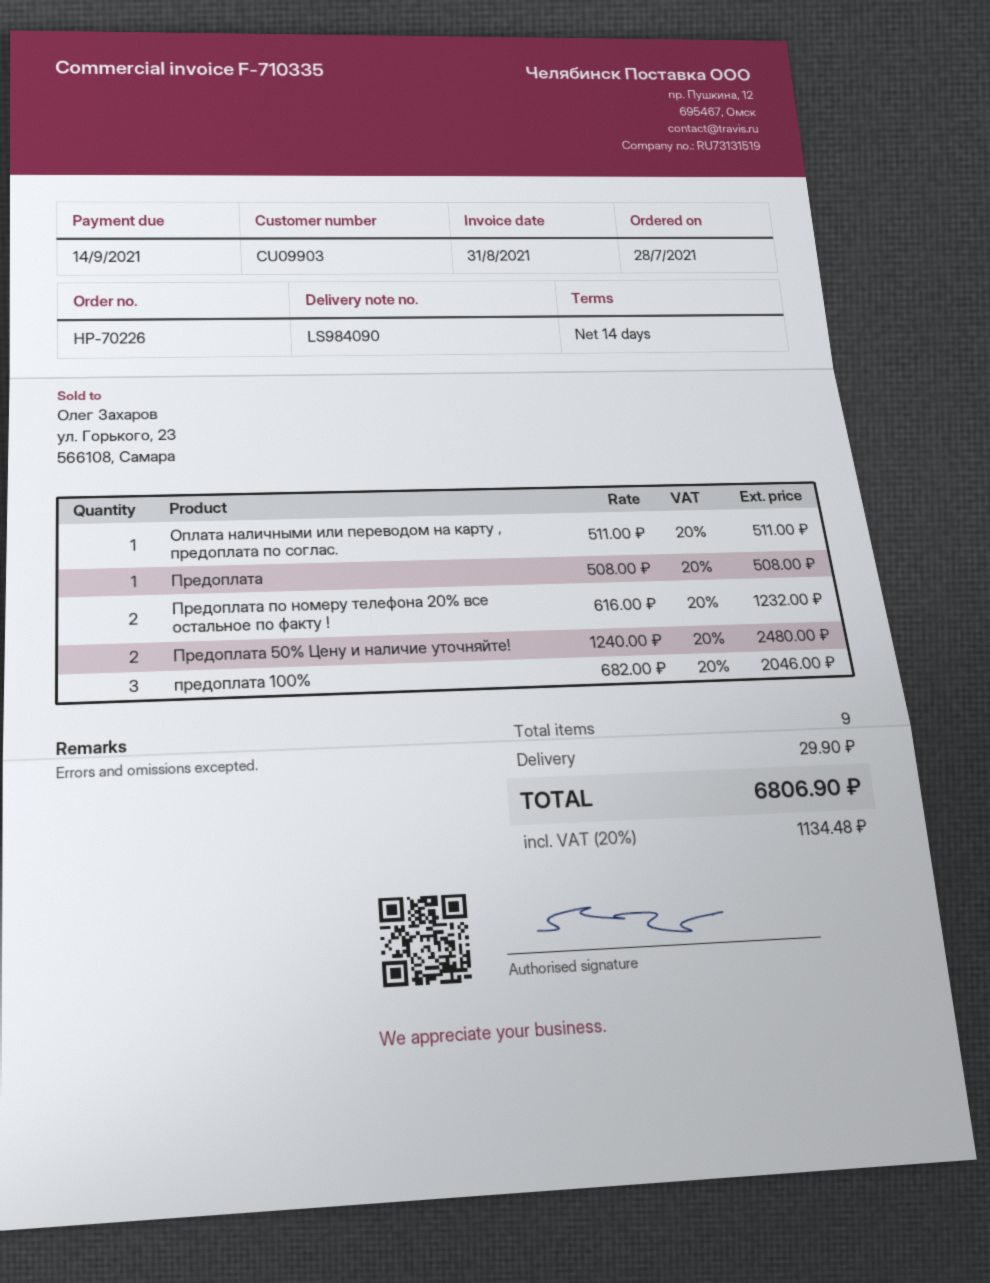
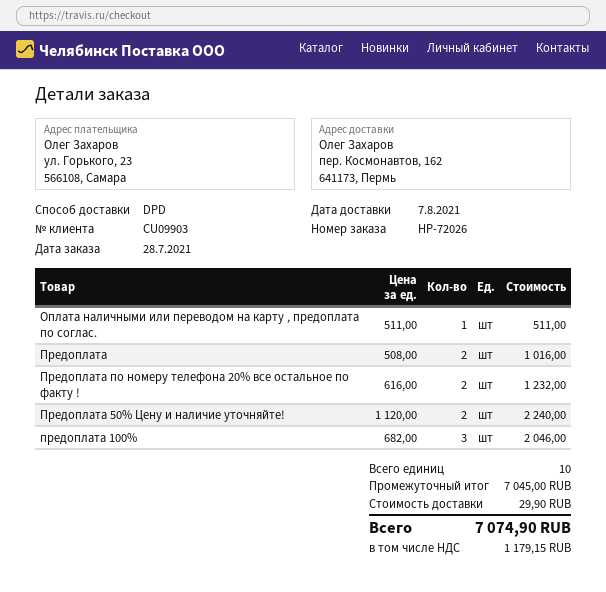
order number: HP-70226 -> HP-72026
Предоплата: 1 x 508.00 = 508.00 -> 2 x 508.00 = 1016.00
Предоплата 50% Цену и наличие уточняйте!: 2 x 1240.00 = 2480.00 -> 2 x 1120.00 = 2240.00
total quantity: 9 -> 10
tax: 1134.48 -> 1179.15
total: 6806.90 -> 7074.90

